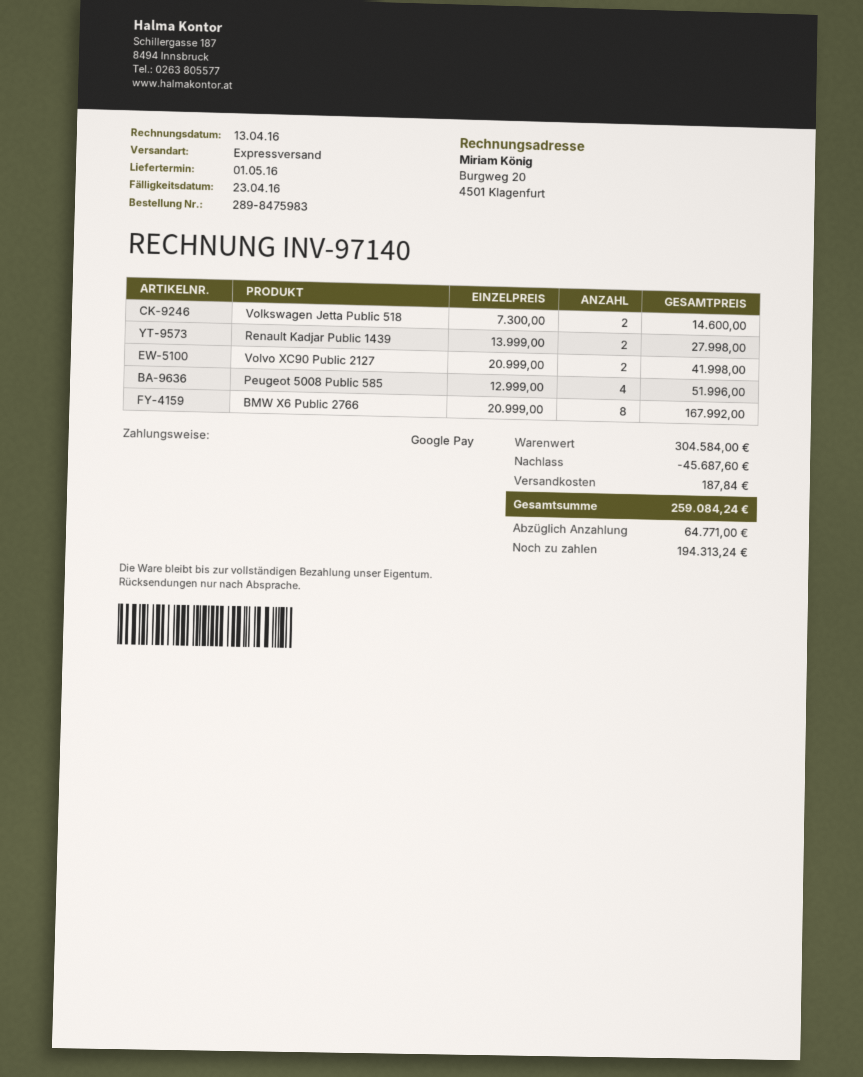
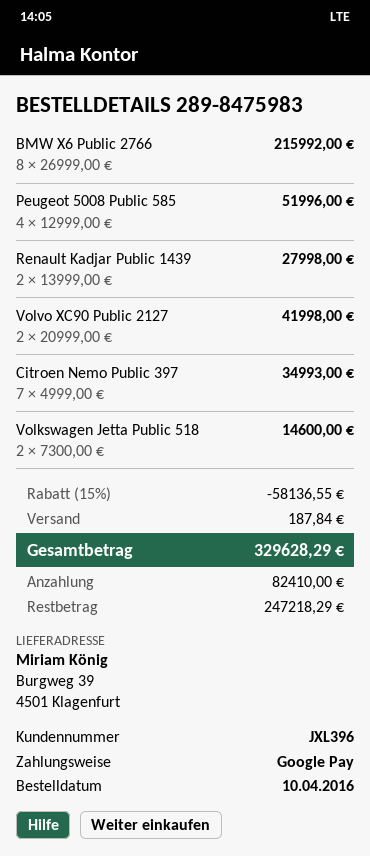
BMW X6 Public 2766: 8 x 20999.00 = 167992.00 -> 8 x 26999.00 = 215992.00
Citroen Nemo Public 397: none -> 7 x 4999.00 = 34993.00
discount: 45687.60 -> 58136.55
total: 259084.24 -> 329628.29
deposit: 64771.00 -> 82410.00
balance: 194313.24 -> 247218.29

